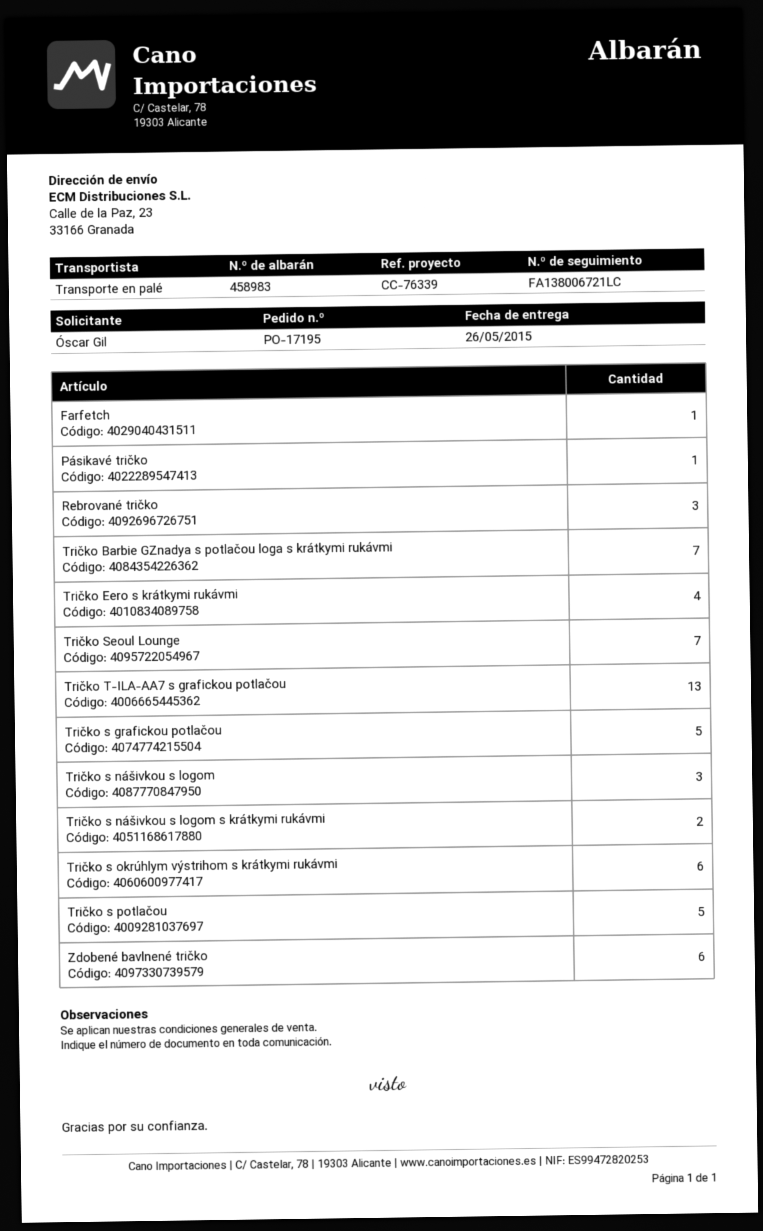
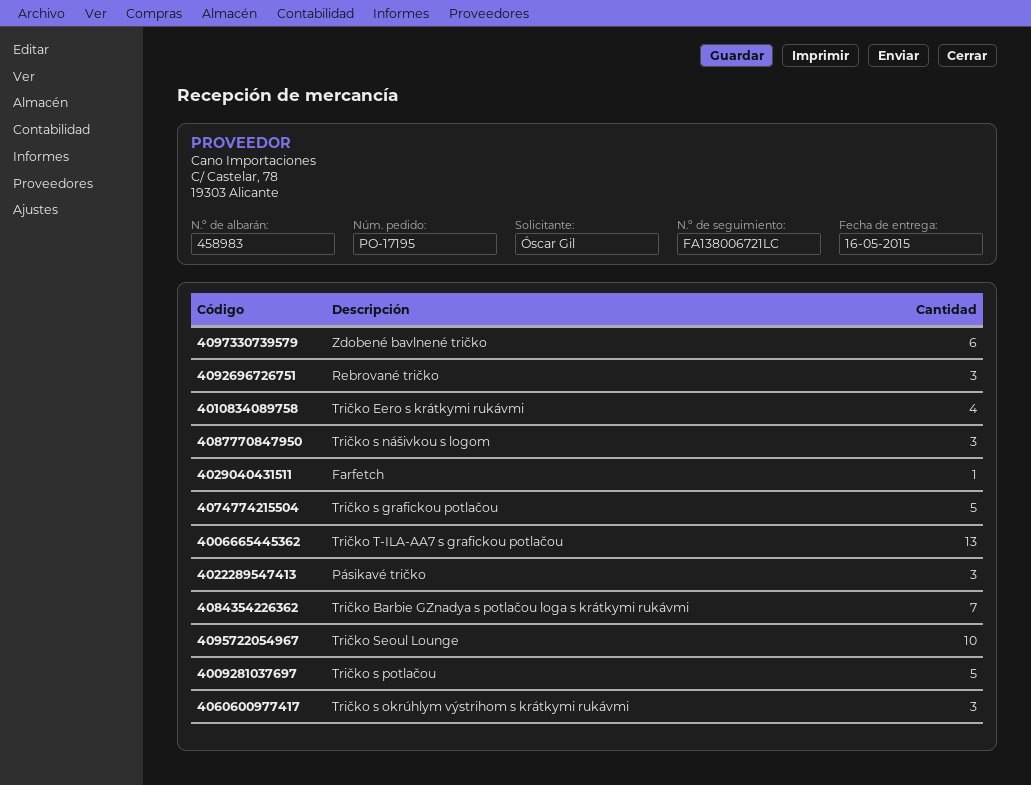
delivery date: 2015-05-26 -> 2015-05-16
Pásikavé tričko: 1 -> 3
Tričko Seoul Lounge: 7 -> 10
Tričko s nášivkou s logom s krátkymi rukávmi: 2 -> none
Tričko s okrúhlym výstrihom s krátkymi rukávmi: 6 -> 3

